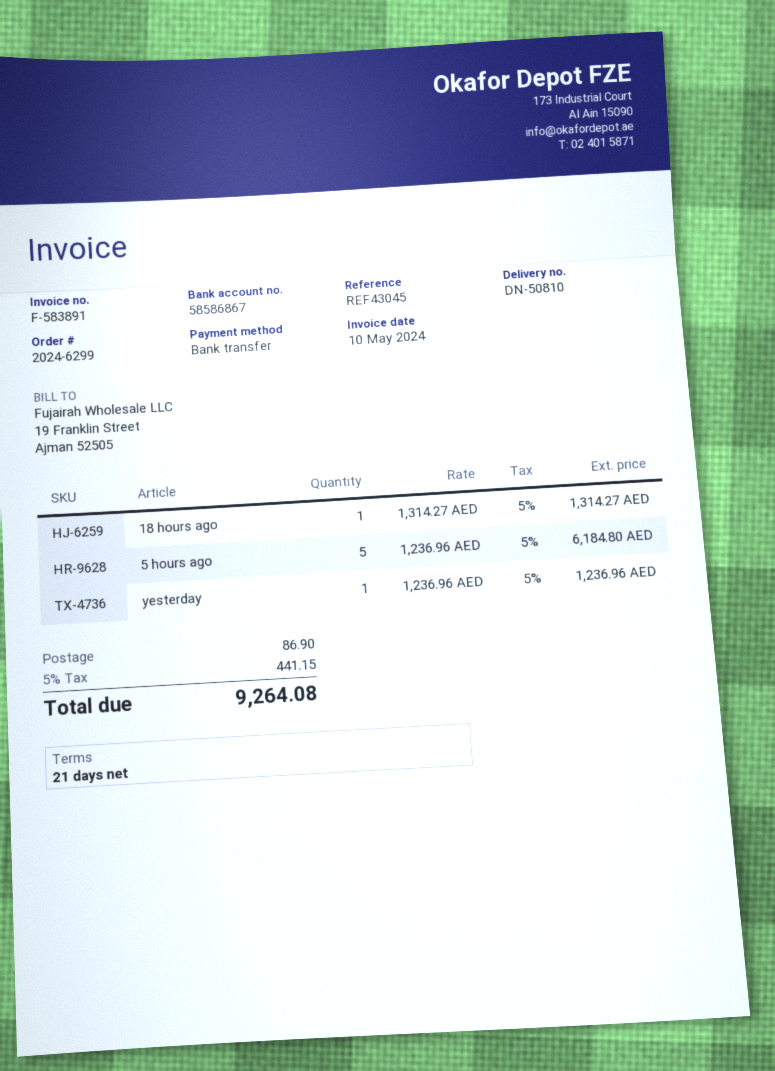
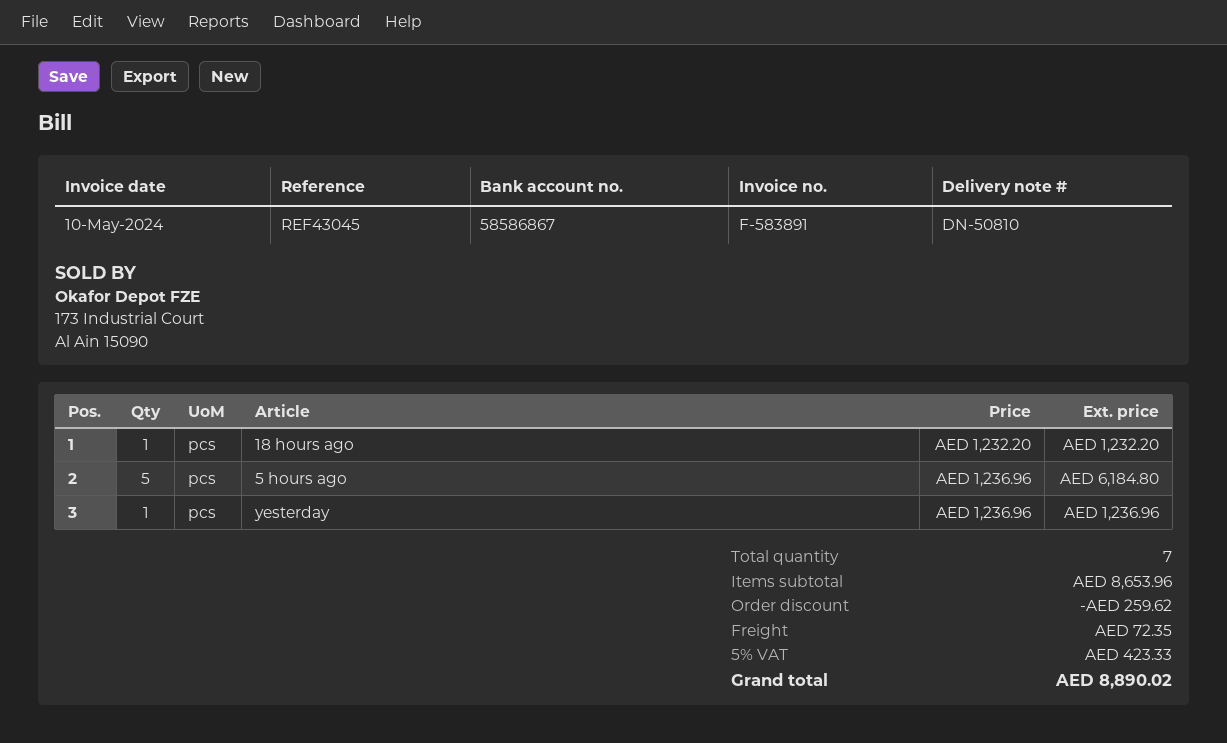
18 hours ago: 1 x 1314.27 = 1314.27 -> 1 x 1232.20 = 1232.20
discount: none -> 259.62
shipping: 86.90 -> 72.35
tax: 5% = 441.15 -> 5% = 423.33
total: 9264.08 -> 8890.02

